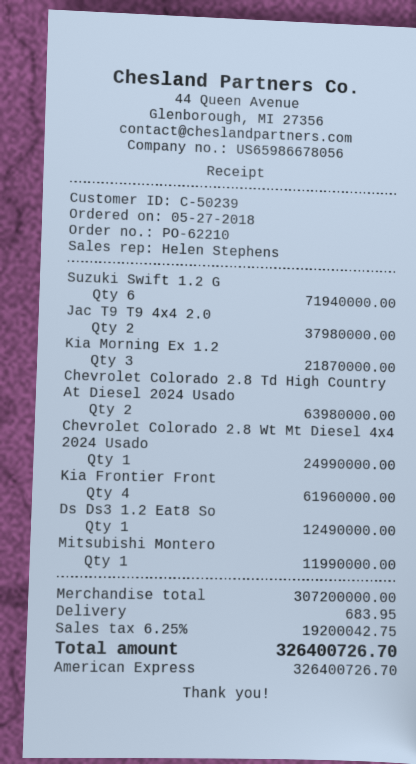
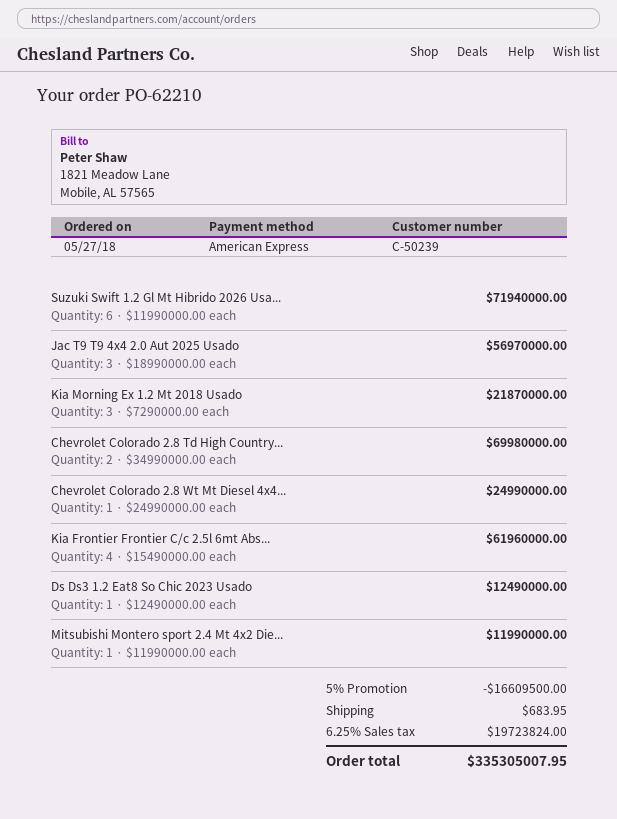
Jac T9 T9 4x4 2.0: 2 for 37980000.00 -> 3 for 56970000.00
Chevrolet Colorado 2.8 Td High Country At Diesel 2024 Usado: 2 for 63980000.00 -> 2 for 69980000.00
discount: none -> 5% = 16609500.00
tax: 6.25% = 19200042.75 -> 6.25% = 19723824.00
total: 326400726.70 -> 335305007.95

